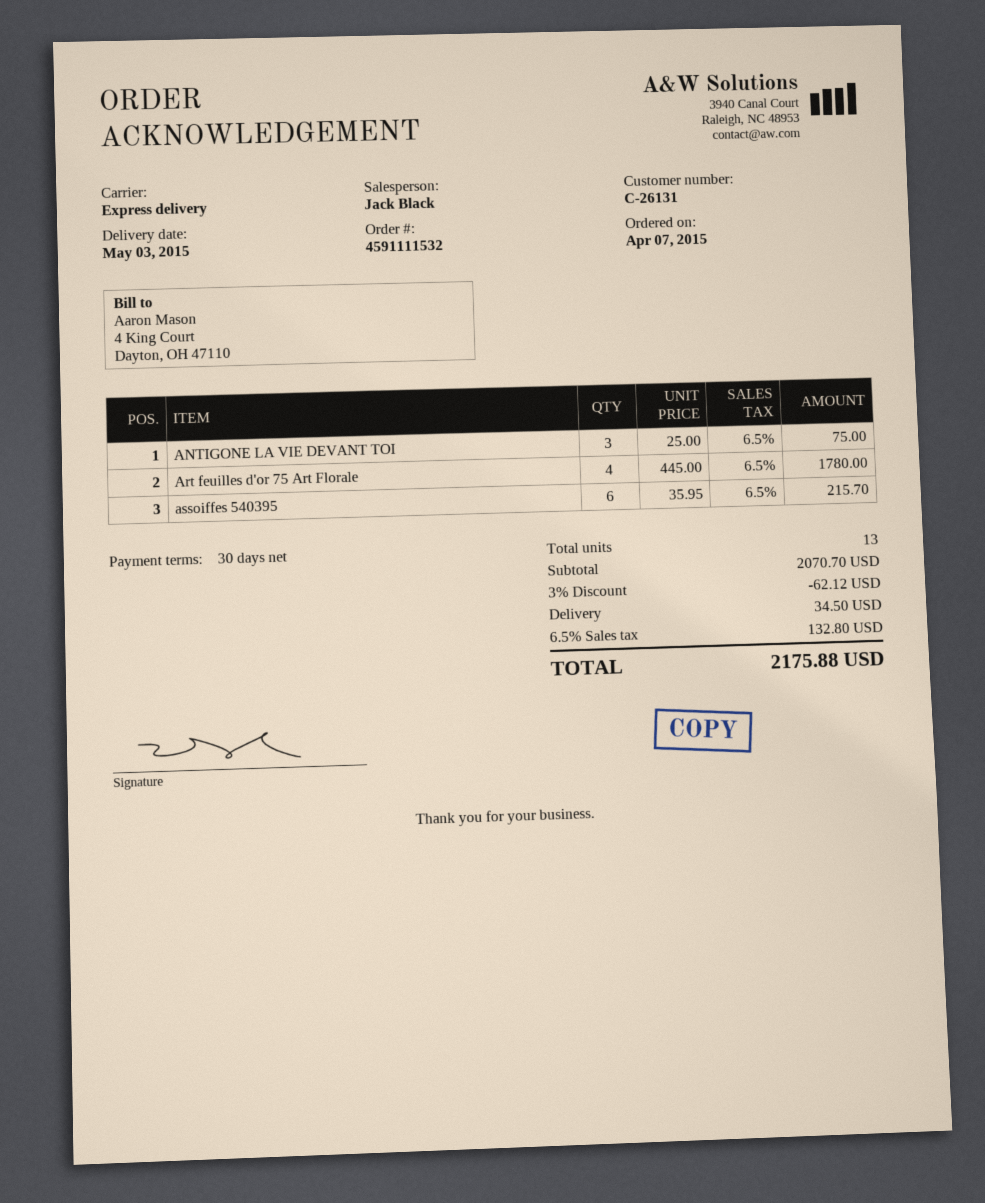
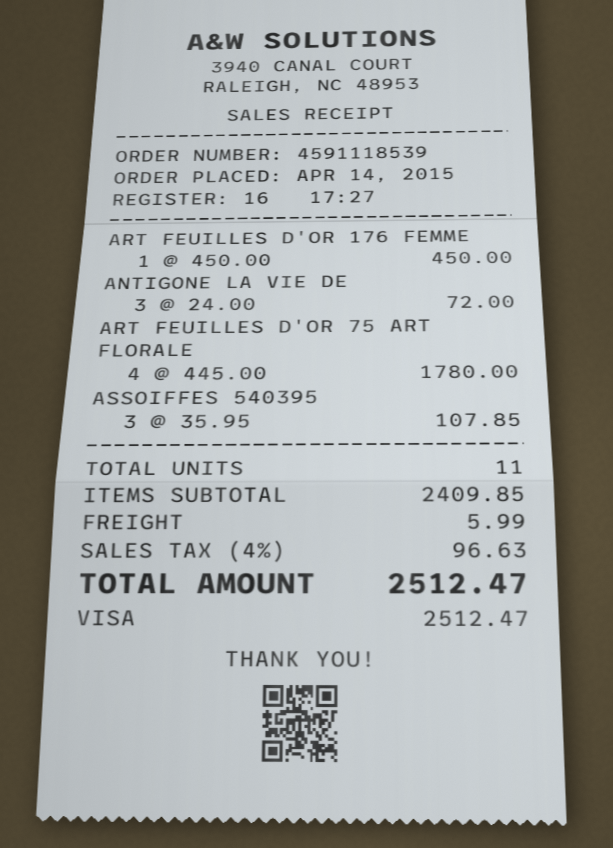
order number: 4591111532 -> 4591118539
order date: 2015-04-07 -> 2015-04-14
ANTIGONE LA VIE DEVANT TOI: 3 x 25.00 = 75.00 -> 3 x 24.00 = 72.00
assoiffes 540395: 6 x 35.95 = 215.70 -> 3 x 35.95 = 107.85
ART FEUILLES D'OR 176 FEMME: none -> 1 x 450.00 = 450.00
total quantity: 13 -> 11
subtotal: 2070.70 -> 2409.85
discount: 3% = 62.12 -> none
shipping: 34.50 -> 5.99
tax: 6.5% = 132.80 -> 4% = 96.63
total: 2175.88 -> 2512.47

